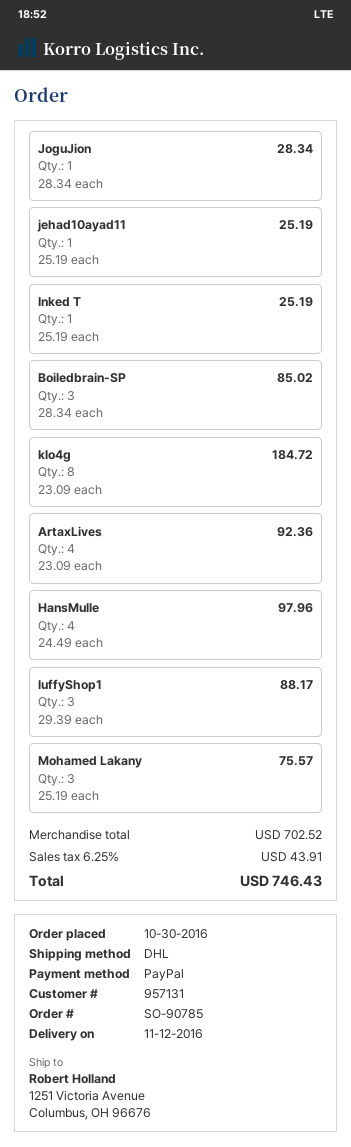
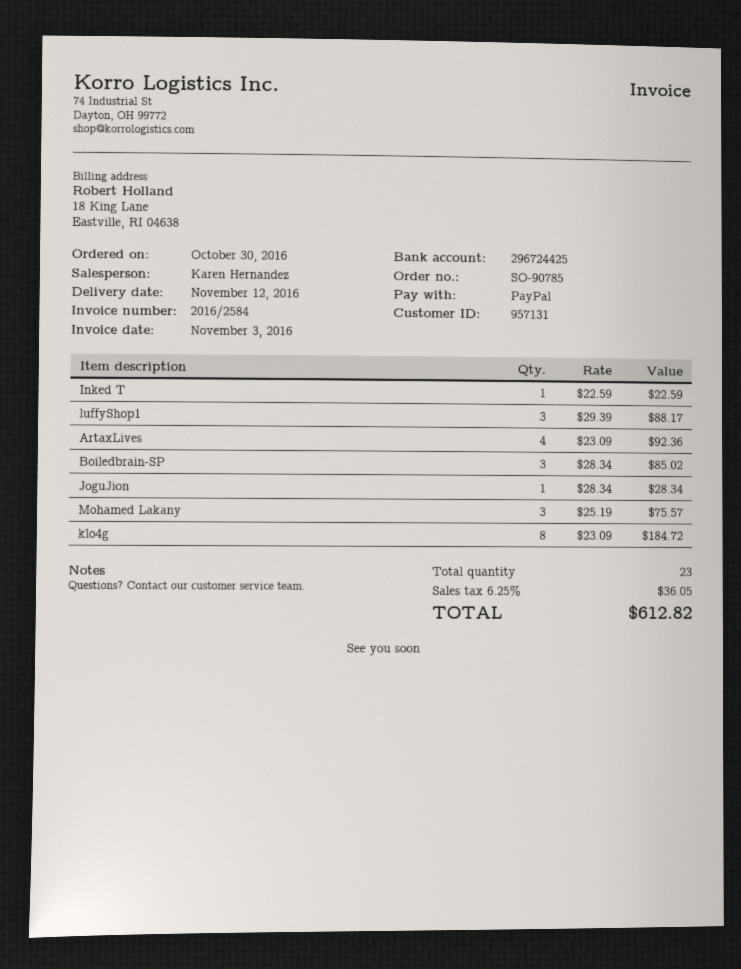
jehad10ayad11: 1 x 25.19 = 25.19 -> none
Inked T: 1 x 25.19 = 25.19 -> 1 x 22.59 = 22.59
HansMulle: 4 x 24.49 = 97.96 -> none
tax: 6.25% = 43.91 -> 6.25% = 36.05
total: 746.43 -> 612.82

